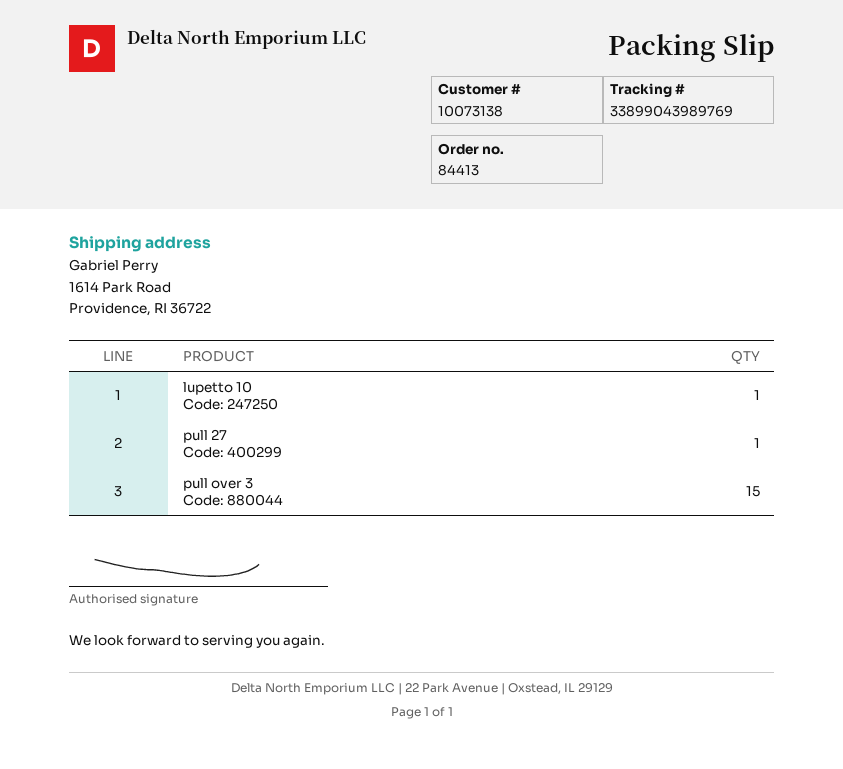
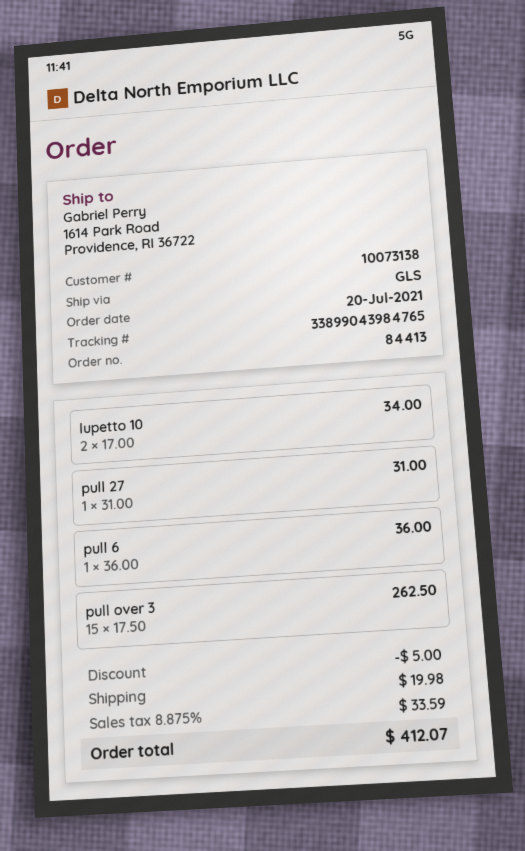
tracking number: 33899043989769 -> 33899043984765
lupetto 10: 1 -> 2
pull 6: none -> 1

